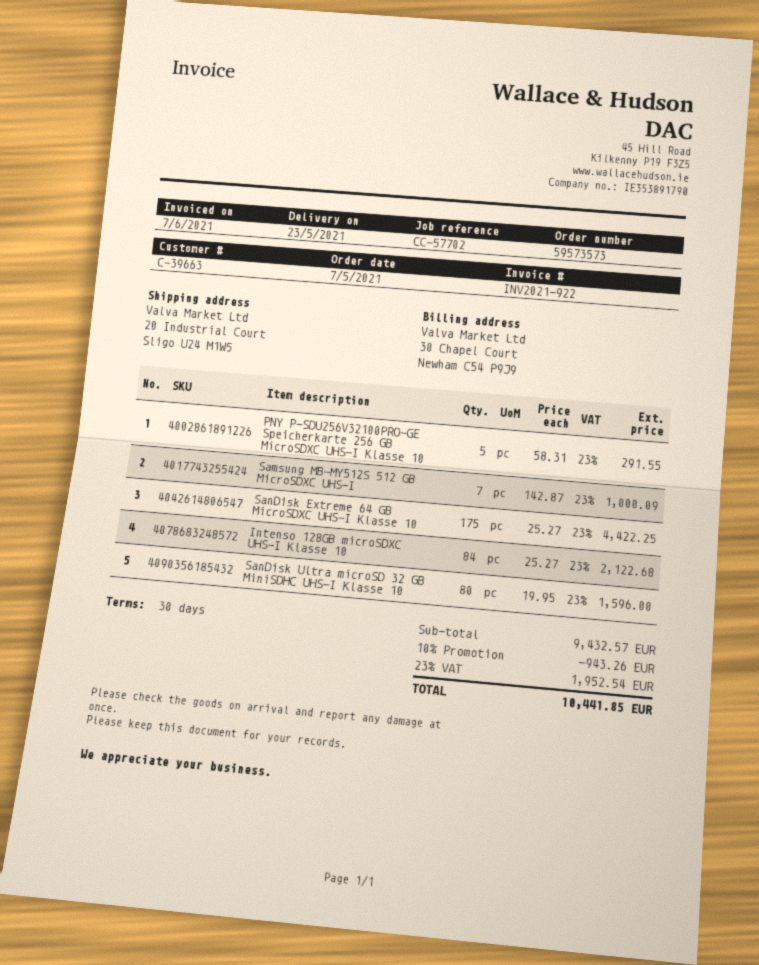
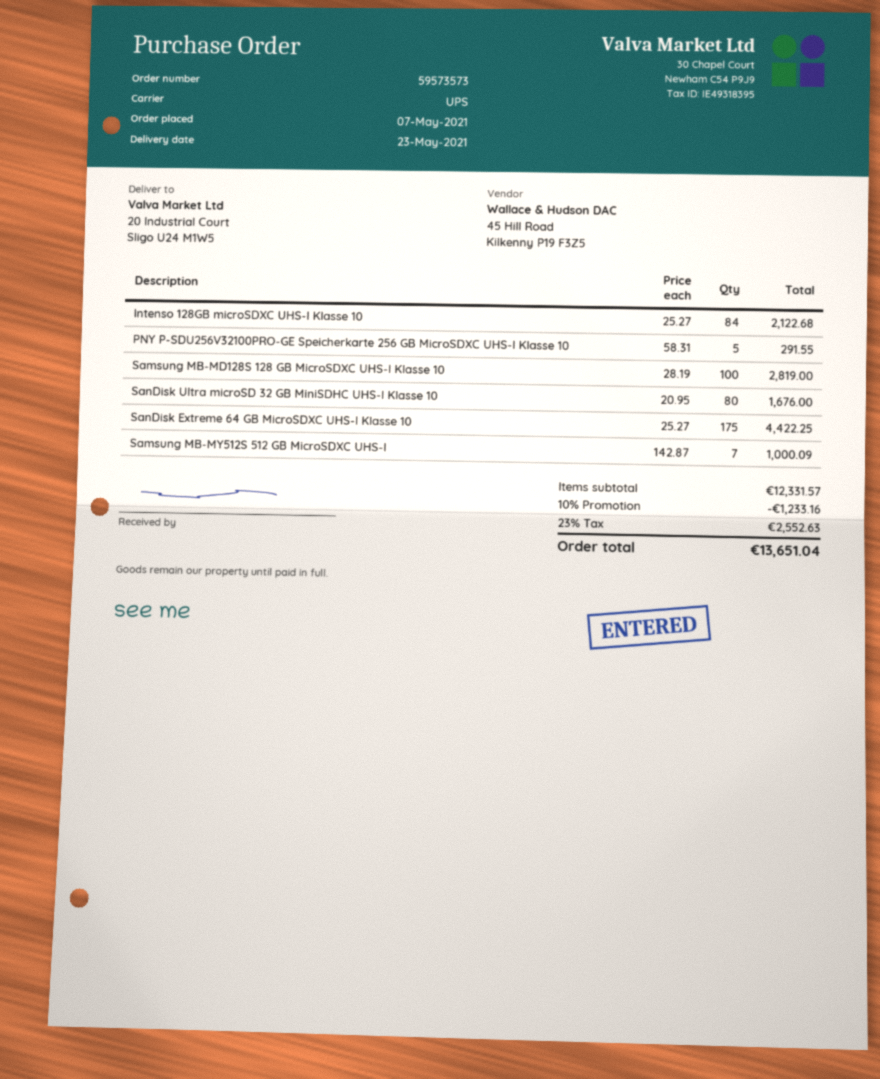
SanDisk Ultra microSD 32 GB MiniSDHC UHS-I Klasse 10: 80 x 19.95 = 1596.00 -> 80 x 20.95 = 1676.00
Samsung MB-MD128S 128 GB MicroSDXC UHS-I Klasse 10: none -> 100 x 28.19 = 2819.00
subtotal: 9432.57 -> 12331.57
discount: 10% = 943.26 -> 10% = 1233.16
tax: 23% = 1952.54 -> 23% = 2552.63
total: 10441.85 -> 13651.04

